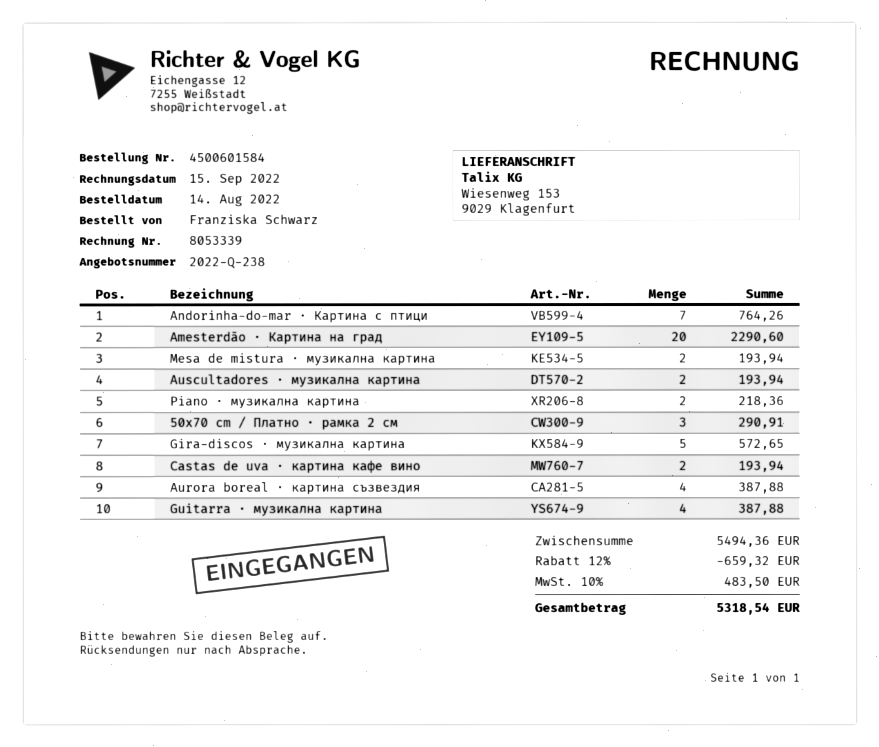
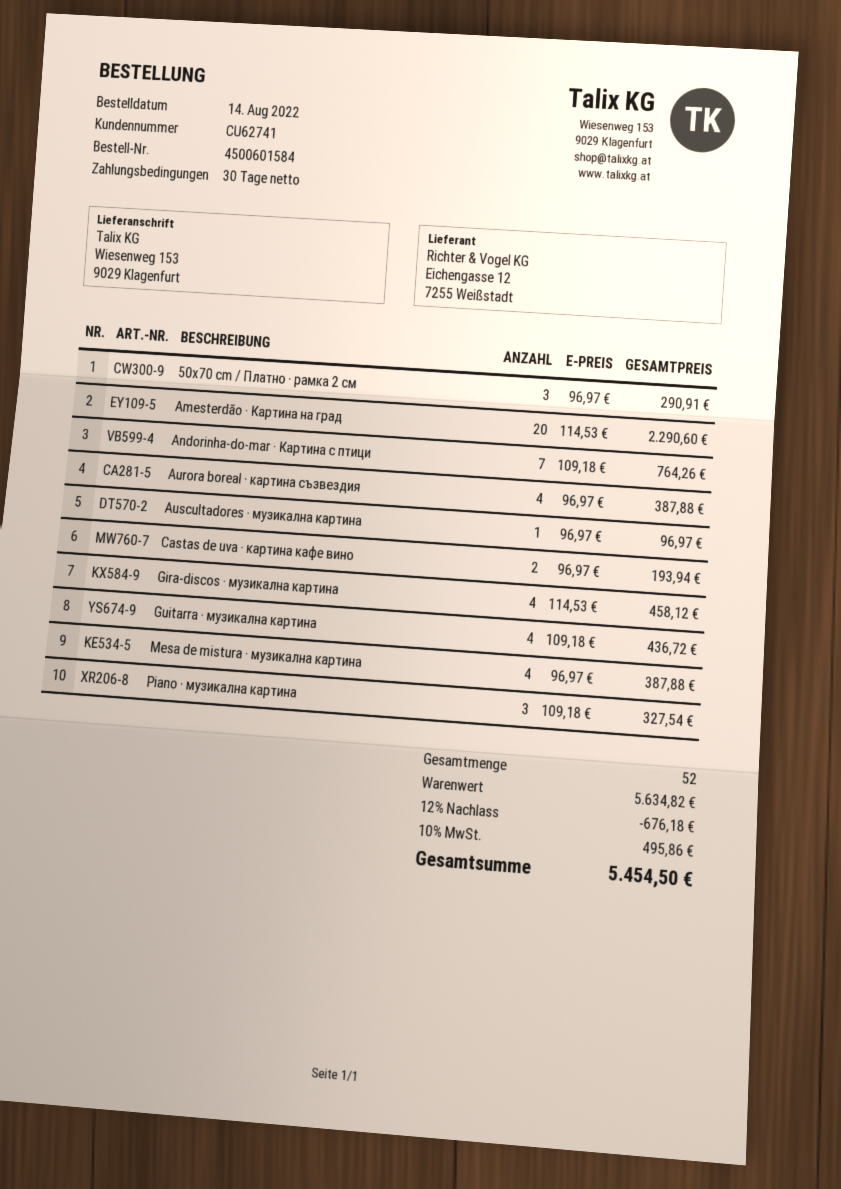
Mesa de mistura · музикална картина: 2 for 193.94 -> 4 for 387.88
Auscultadores · музикална картина: 2 for 193.94 -> 1 for 96.97
Piano · музикална картина: 2 for 218.36 -> 3 for 327.54
Gira-discos · музикална картина: 5 for 572.65 -> 4 for 458.12
Guitarra · музикална картина: 4 for 387.88 -> 4 for 436.72
subtotal: 5494.36 -> 5634.82
discount: 12% = 659.32 -> 12% = 676.18
tax: 10% = 483.50 -> 10% = 495.86
total: 5318.54 -> 5454.50

